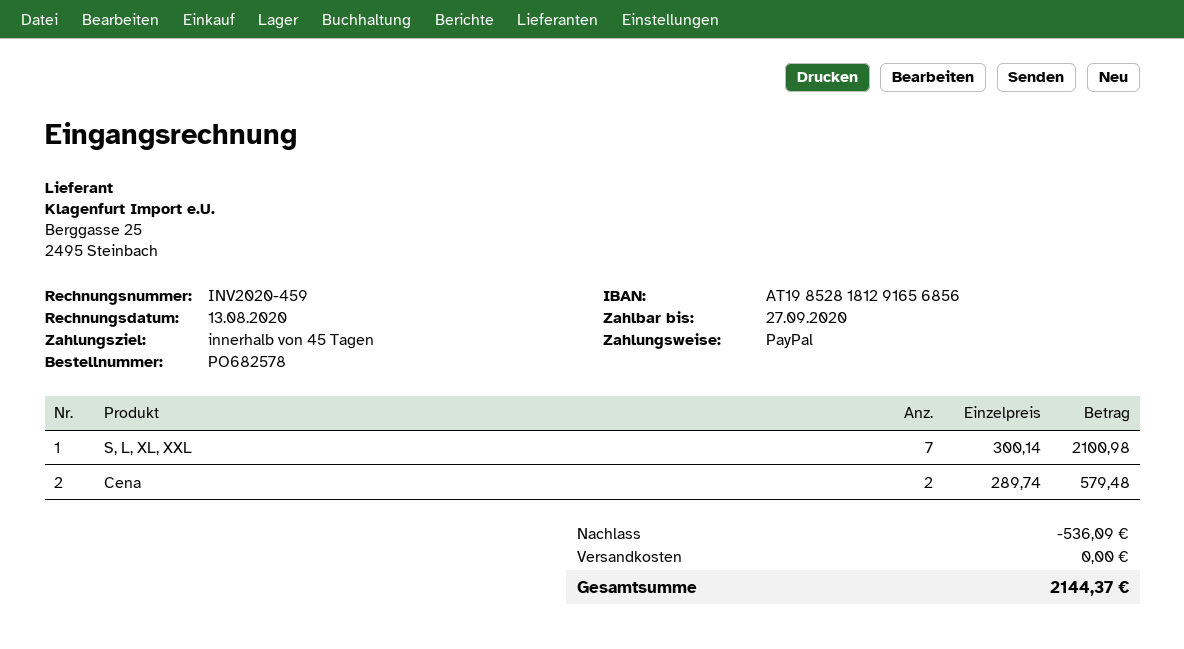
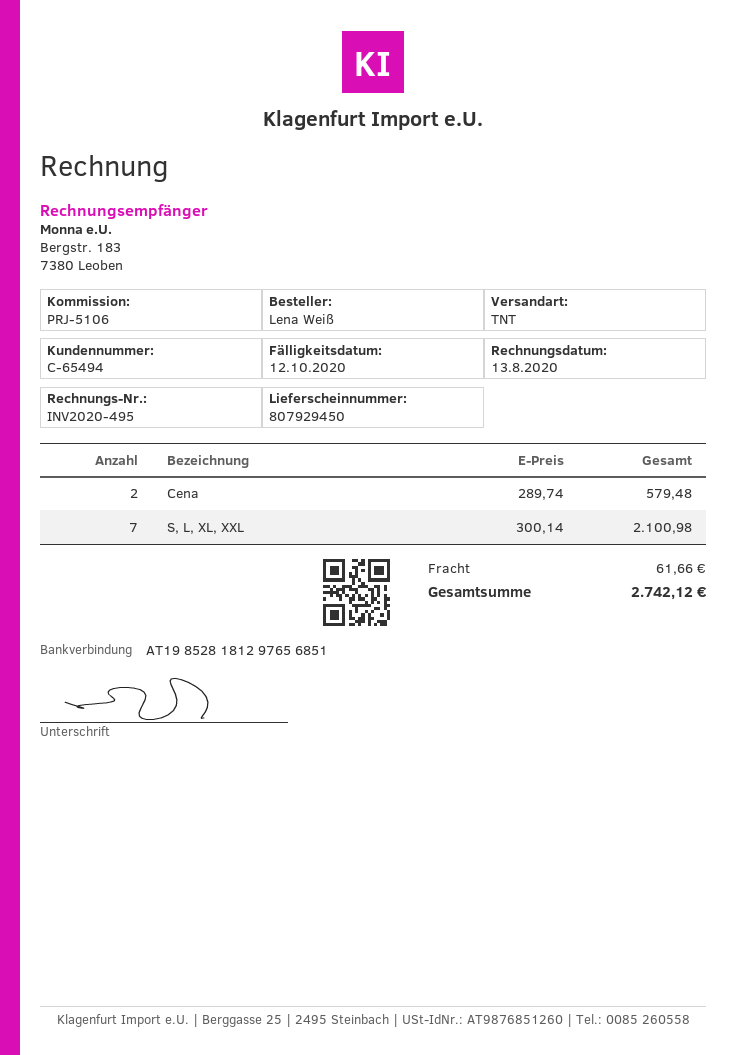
invoice number: INV2020-459 -> INV2020-495
due date: 2020-09-27 -> 2020-10-12
bank account: AT198528181291656856 -> AT198528181297656851
discount: 536.09 -> none
shipping: 0.00 -> 61.66
total: 2144.37 -> 2742.12

